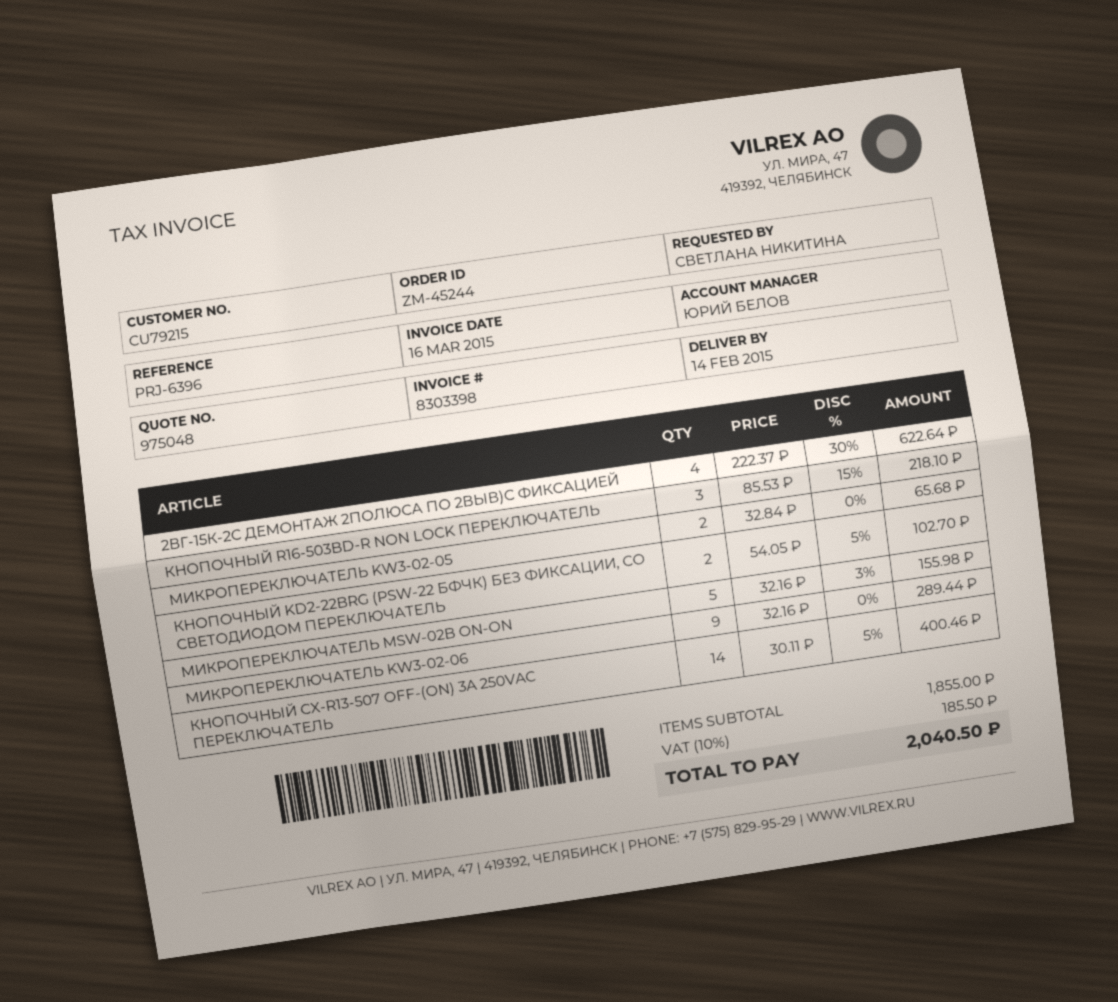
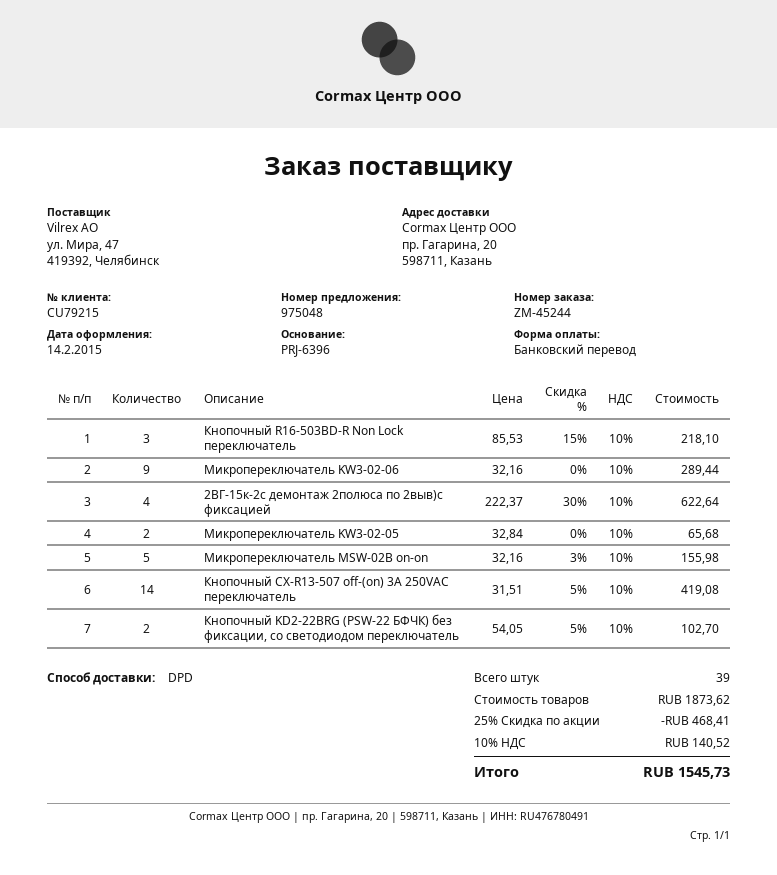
КНОПОЧНЫЙ CX-R13-507 OFF-(ON) 3A 250VAC ПЕРЕКЛЮЧАТЕЛЬ: 14 x 30.11 - 5% = 400.46 -> 14 x 31.51 - 5% = 419.08
subtotal: 1855.00 -> 1873.62
discount: none -> 25% = 468.41
tax: 10% = 185.50 -> 10% = 140.52
total: 2040.50 -> 1545.73

